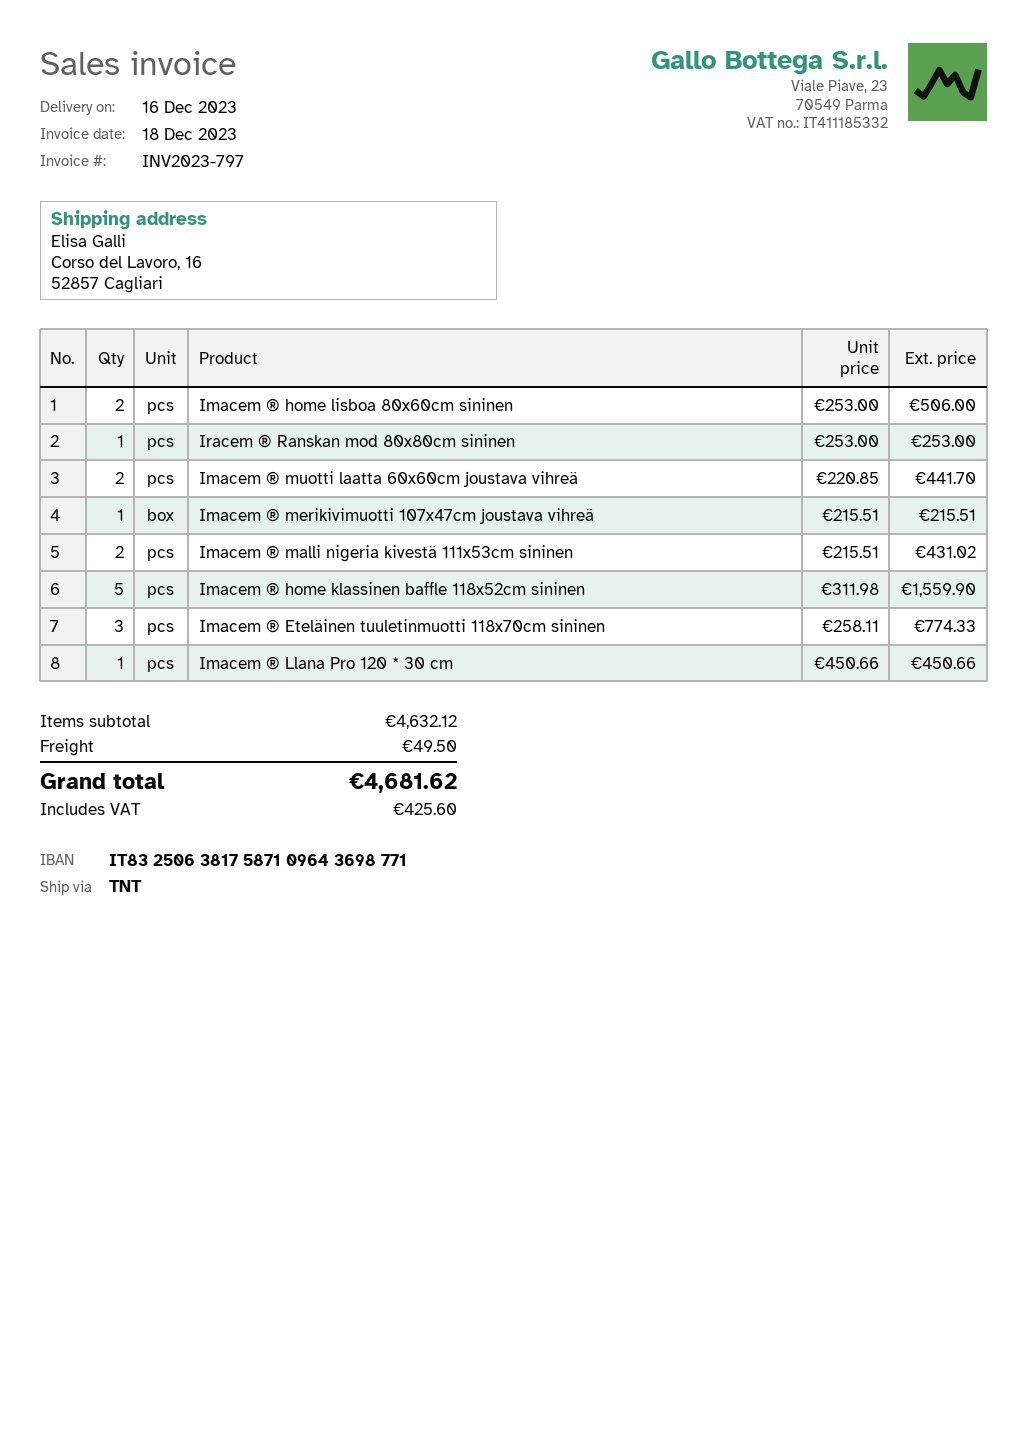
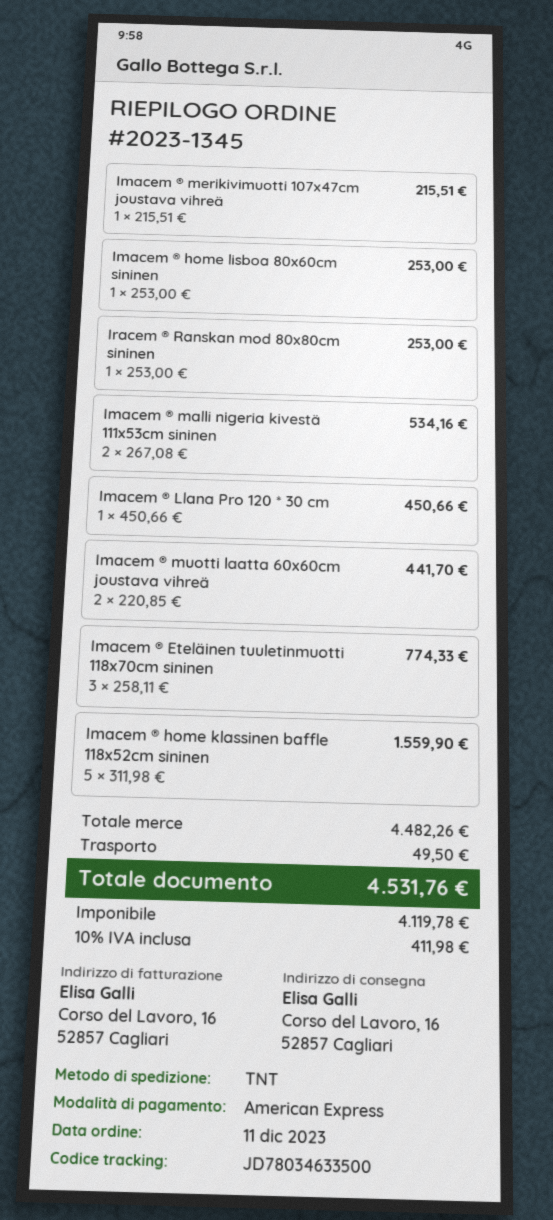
Imacem ® home lisboa 80x60cm sininen: 2 x 253.00 = 506.00 -> 1 x 253.00 = 253.00
Imacem ® malli nigeria kivestä 111x53cm sininen: 2 x 215.51 = 431.02 -> 2 x 267.08 = 534.16
subtotal: 4632.12 -> 4482.26
tax: 425.60 -> 411.98
total: 4681.62 -> 4531.76

